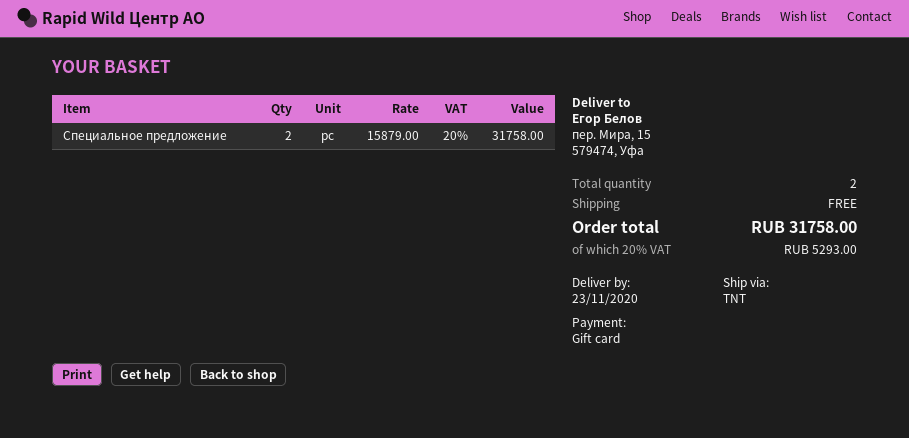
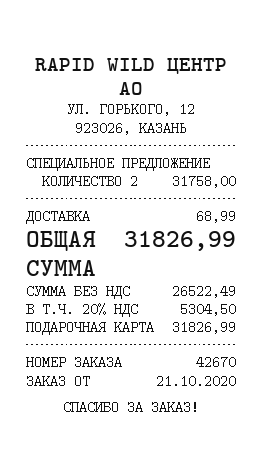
shipping: 0.00 -> 68.99
tax: 20% = 5293.00 -> 20% = 5304.50
total: 31758.00 -> 31826.99

